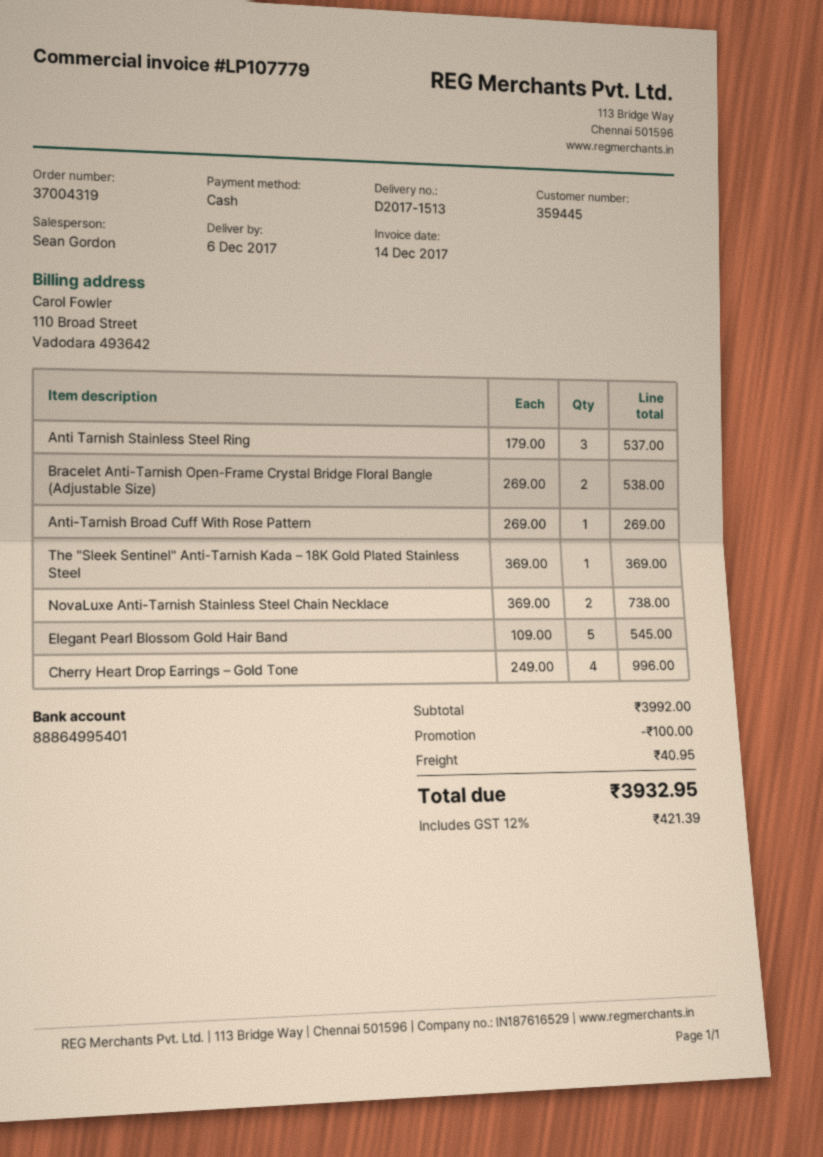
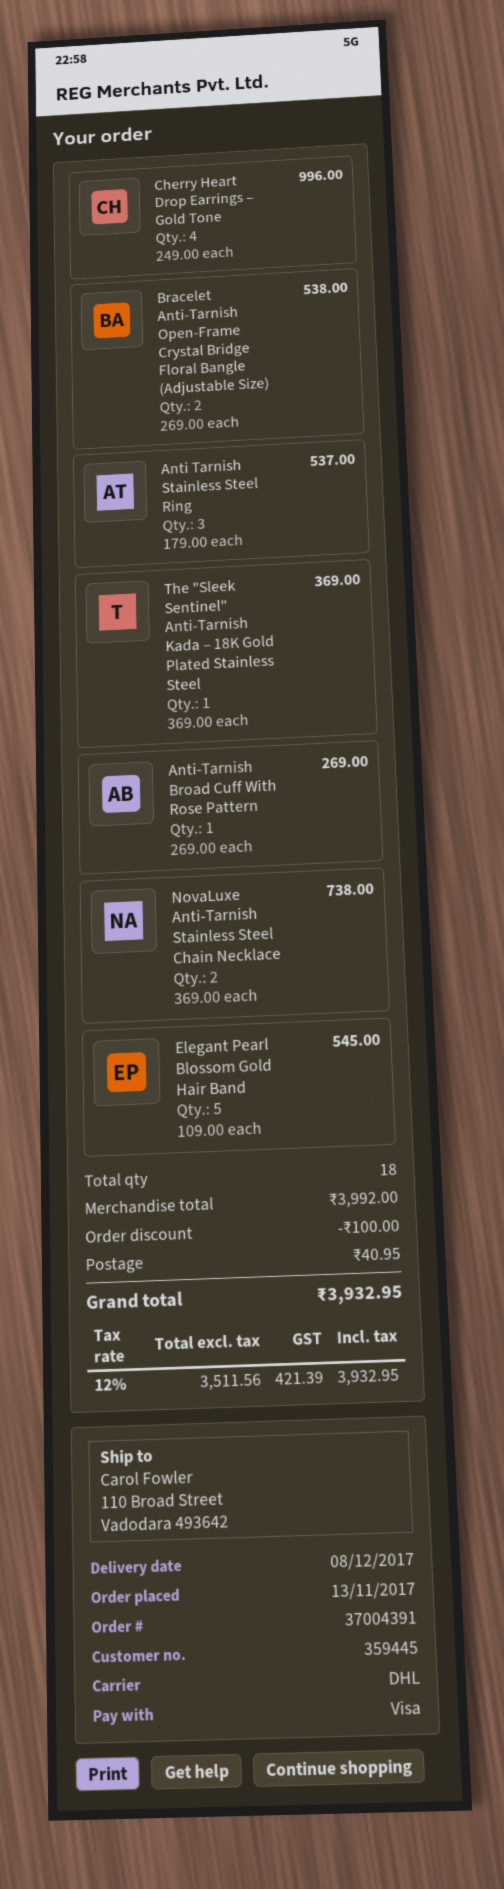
order number: 37004319 -> 37004391
delivery date: 2017-12-06 -> 2017-12-08
payment method: cash -> Visa

